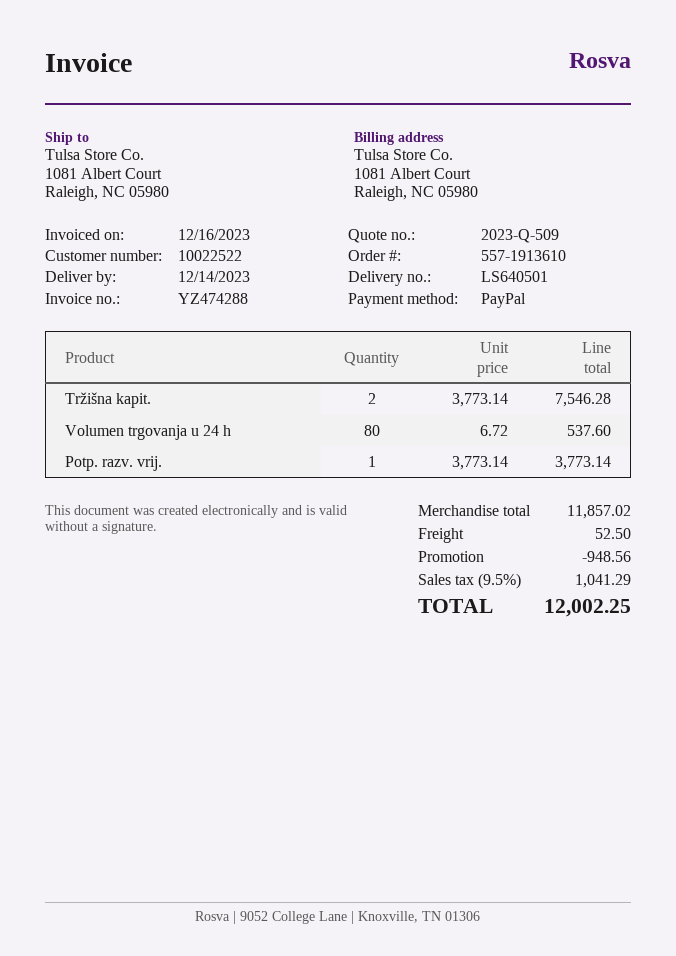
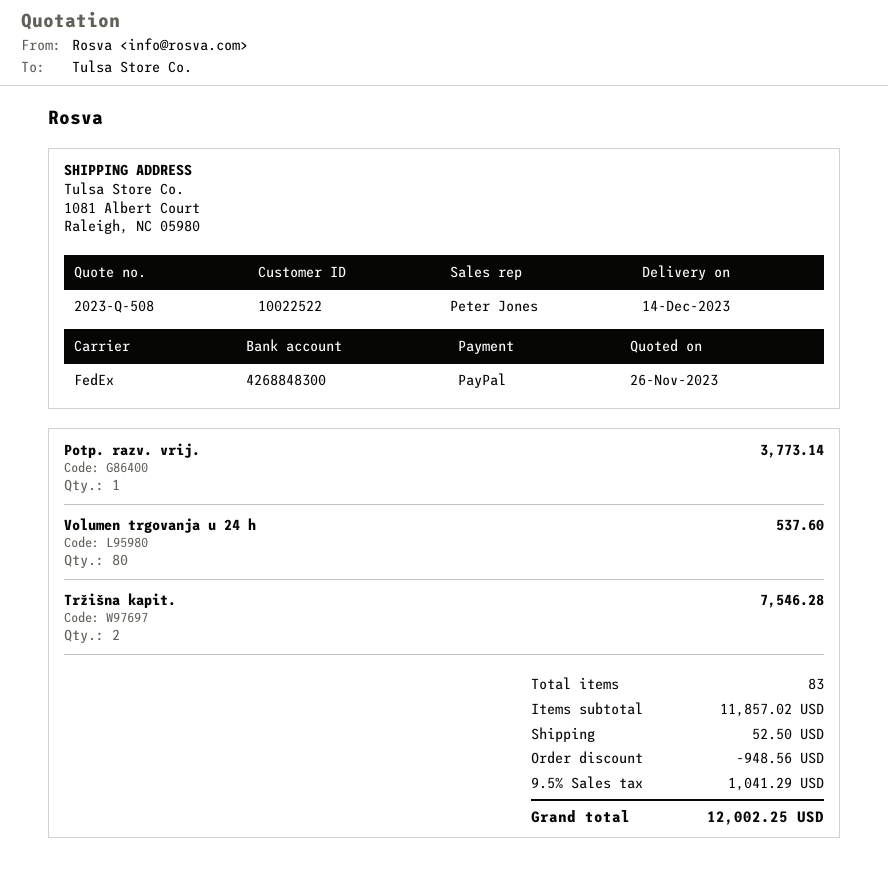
quote number: 2023-Q-509 -> 2023-Q-508

